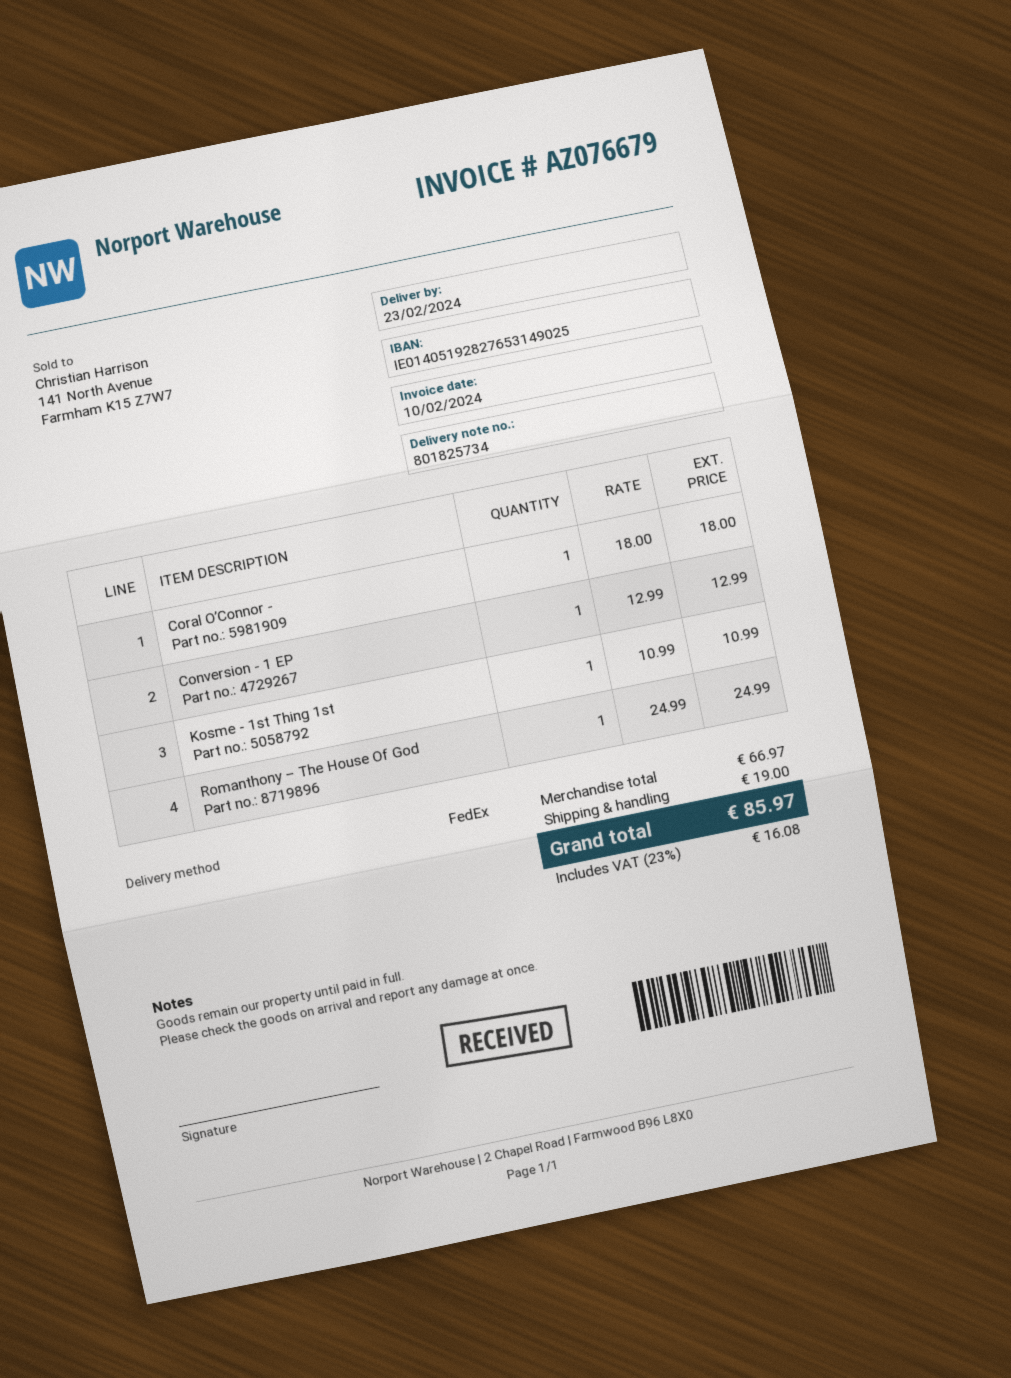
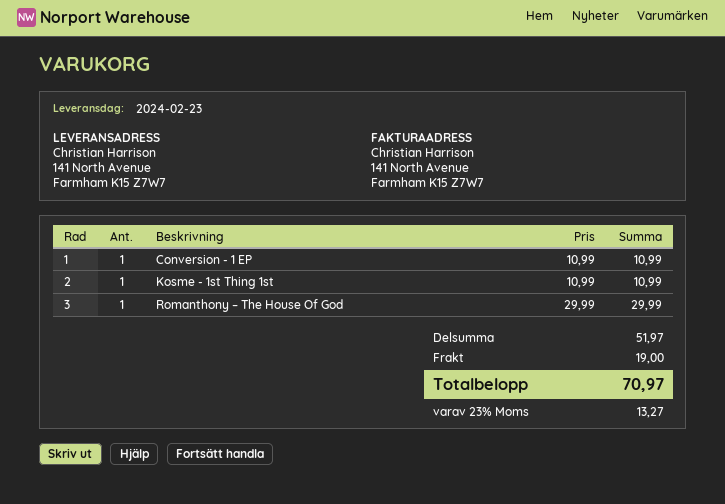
Coral O’Connor -: 1 x 18.00 = 18.00 -> none
Conversion - 1 EP: 1 x 12.99 = 12.99 -> 1 x 10.99 = 10.99
Romanthony – The House Of God: 1 x 24.99 = 24.99 -> 1 x 29.99 = 29.99
subtotal: 66.97 -> 51.97
tax: 23% = 16.08 -> 23% = 13.27
total: 85.97 -> 70.97

